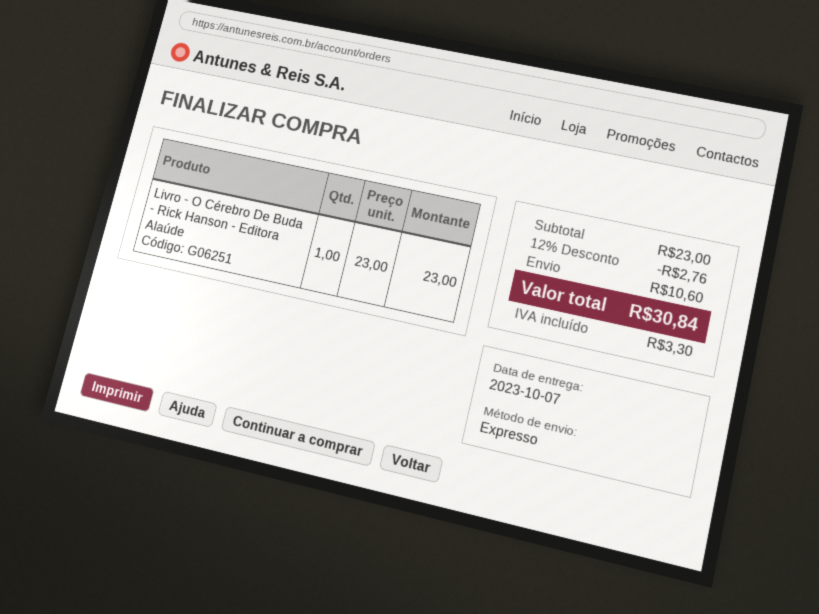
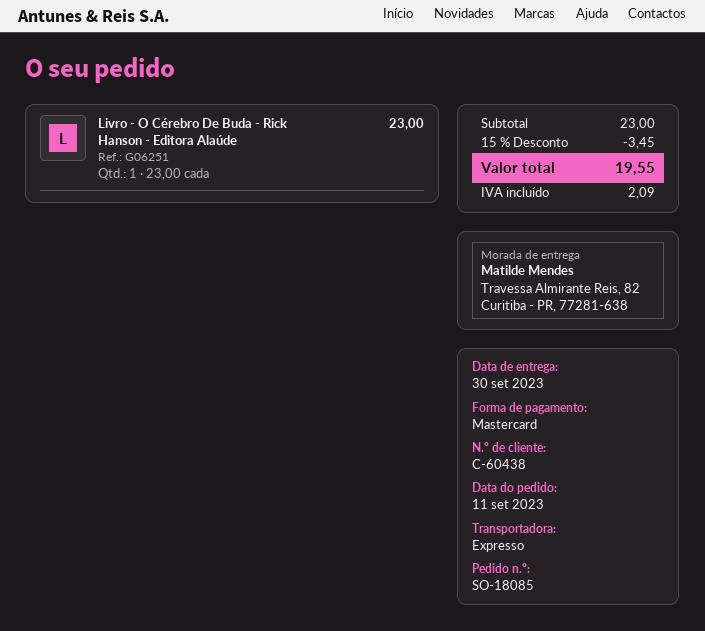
delivery date: 2023-10-07 -> 2023-09-30
discount: 12% = 2.76 -> 15% = 3.45
shipping: 10.60 -> none
tax: 3.30 -> 2.09
total: 30.84 -> 19.55

